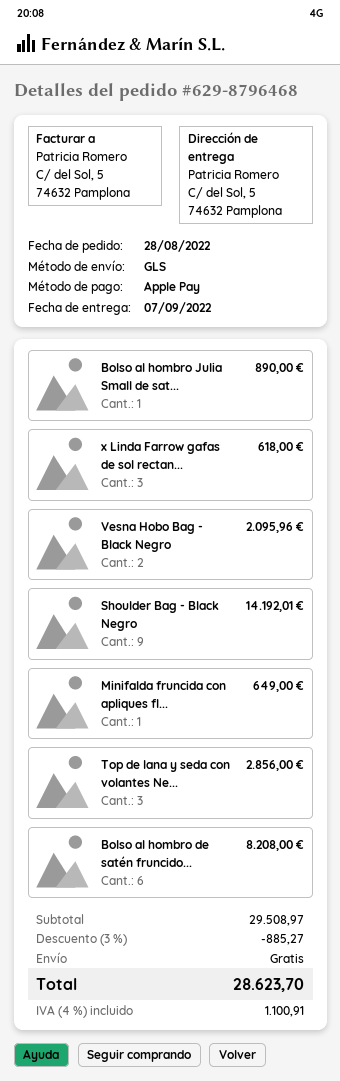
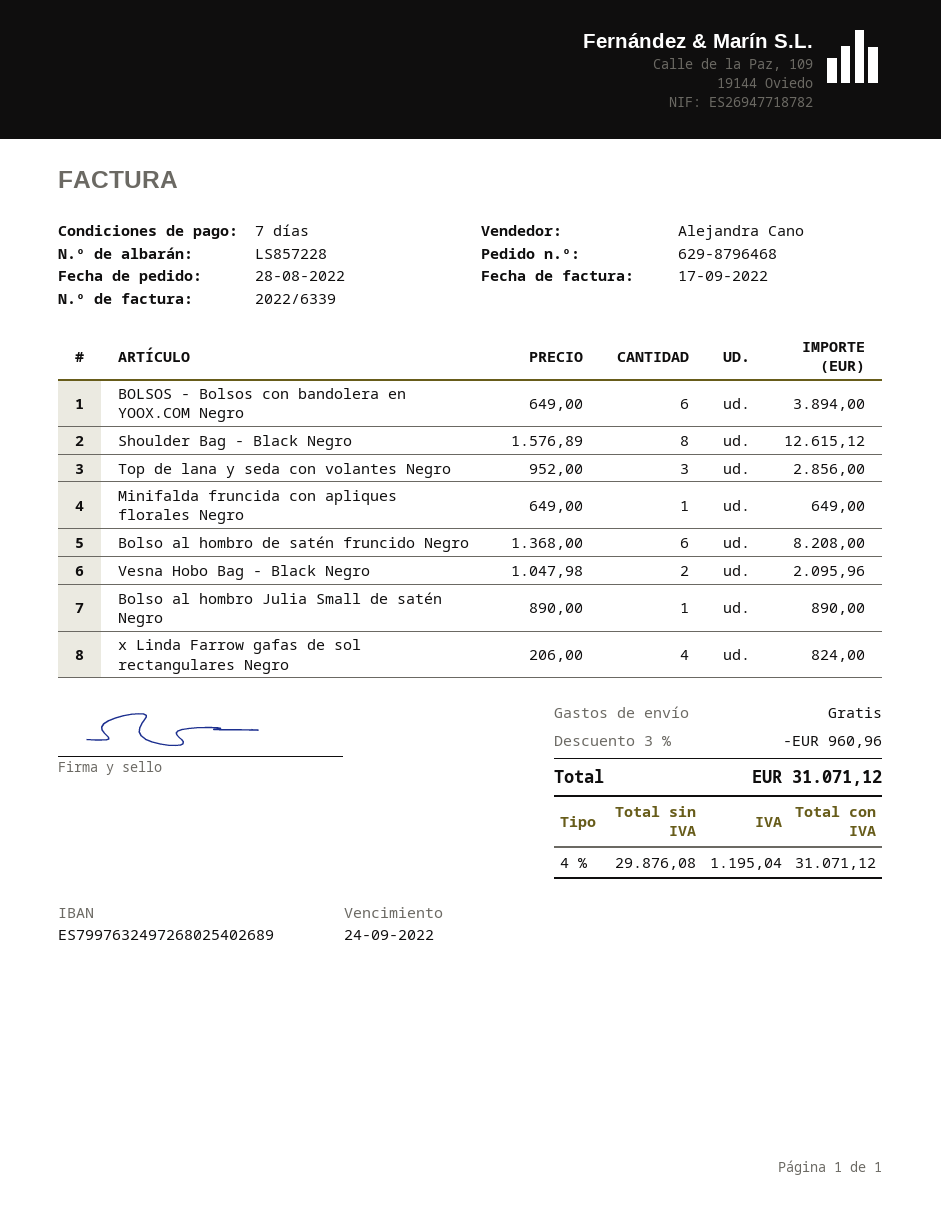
x Linda Farrow gafas de sol rectan...: 3 for 618.00 -> 4 for 824.00
Shoulder Bag - Black Negro: 9 for 14192.01 -> 8 for 12615.12
BOLSOS - Bolsos con bandolera en YOOX.COM Negro: none -> 6 for 3894.00
discount: 3% = 885.27 -> 3% = 960.96
tax: 4% = 1100.91 -> 4% = 1195.04
total: 28623.70 -> 31071.12

